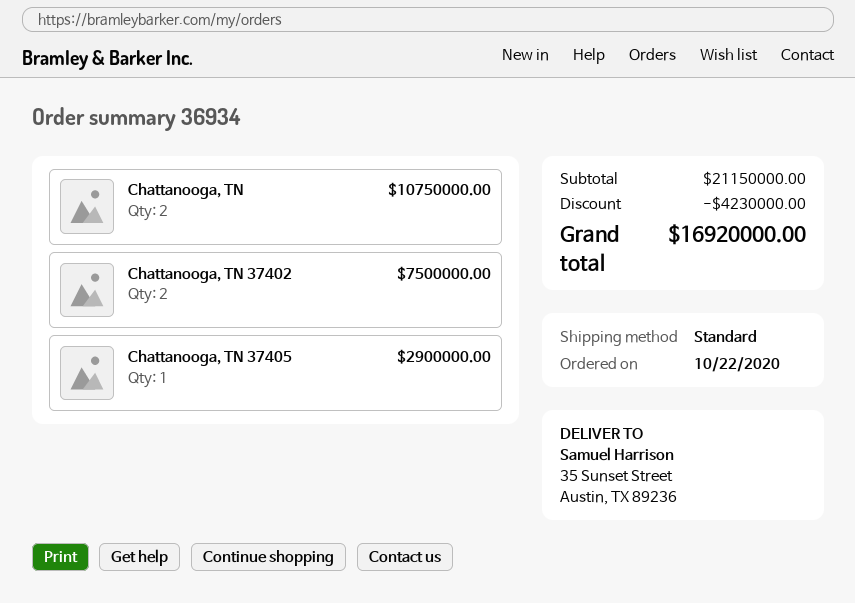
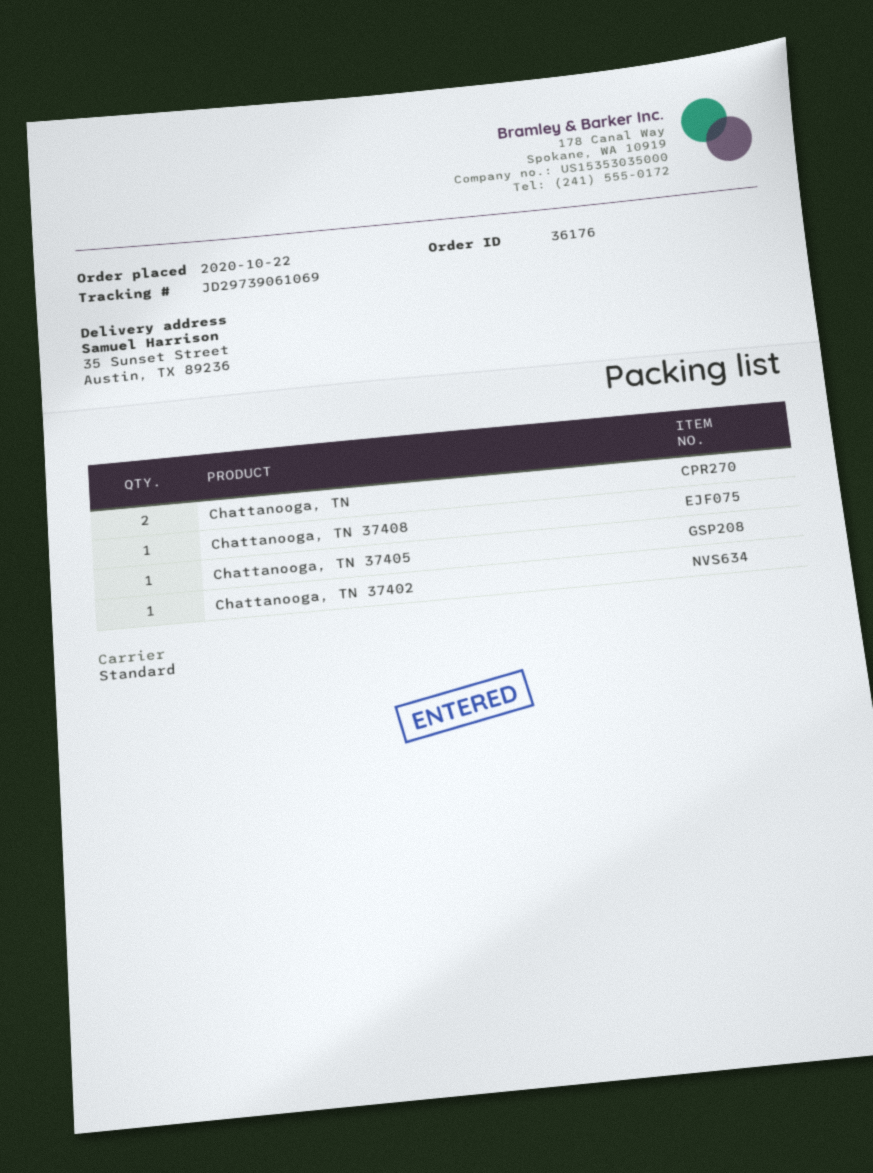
order number: 36934 -> 36176
Chattanooga, TN 37402: 2 -> 1
Chattanooga, TN 37408: none -> 1

